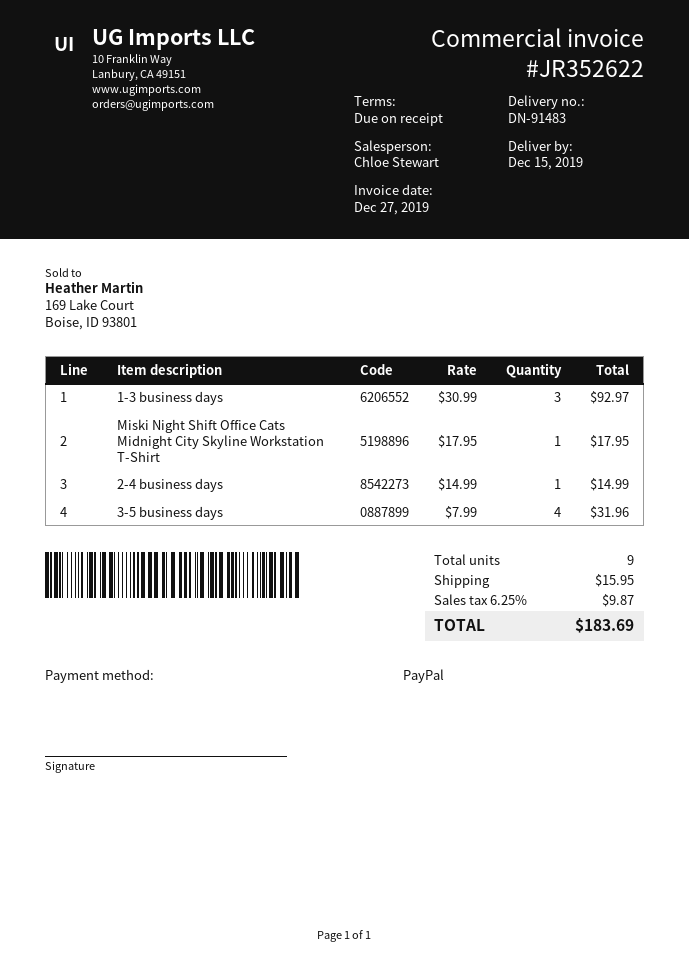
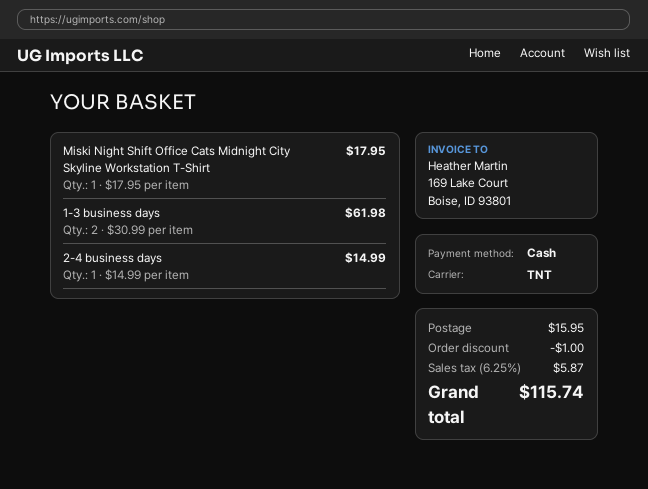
payment method: PayPal -> cash
1-3 business days: 3 x 30.99 = 92.97 -> 2 x 30.99 = 61.98
3-5 business days: 4 x 7.99 = 31.96 -> none
discount: none -> 1.00
tax: 6.25% = 9.87 -> 6.25% = 5.87
total: 183.69 -> 115.74

